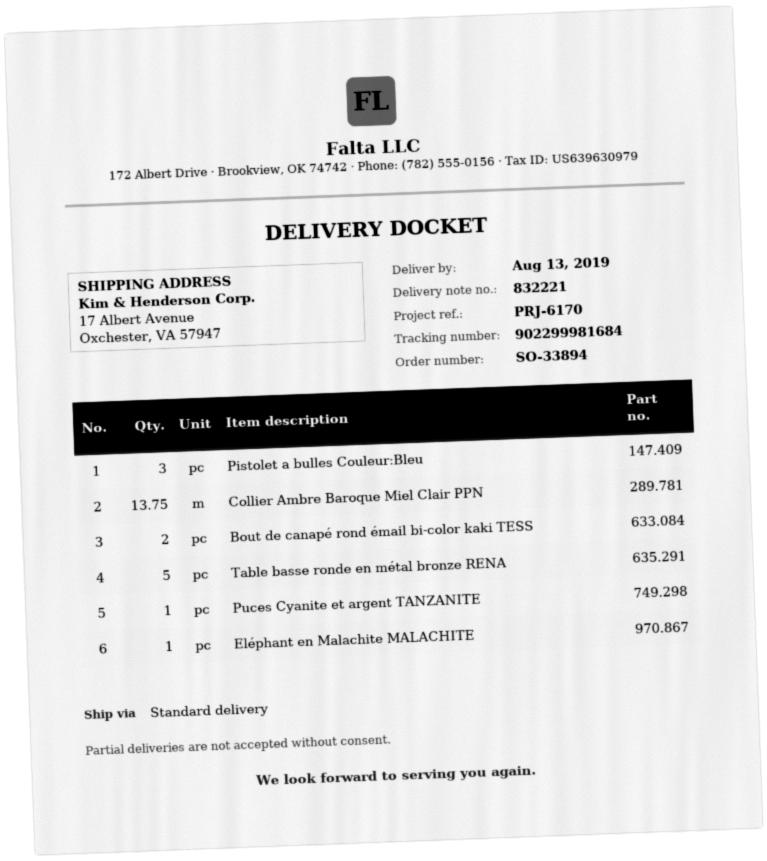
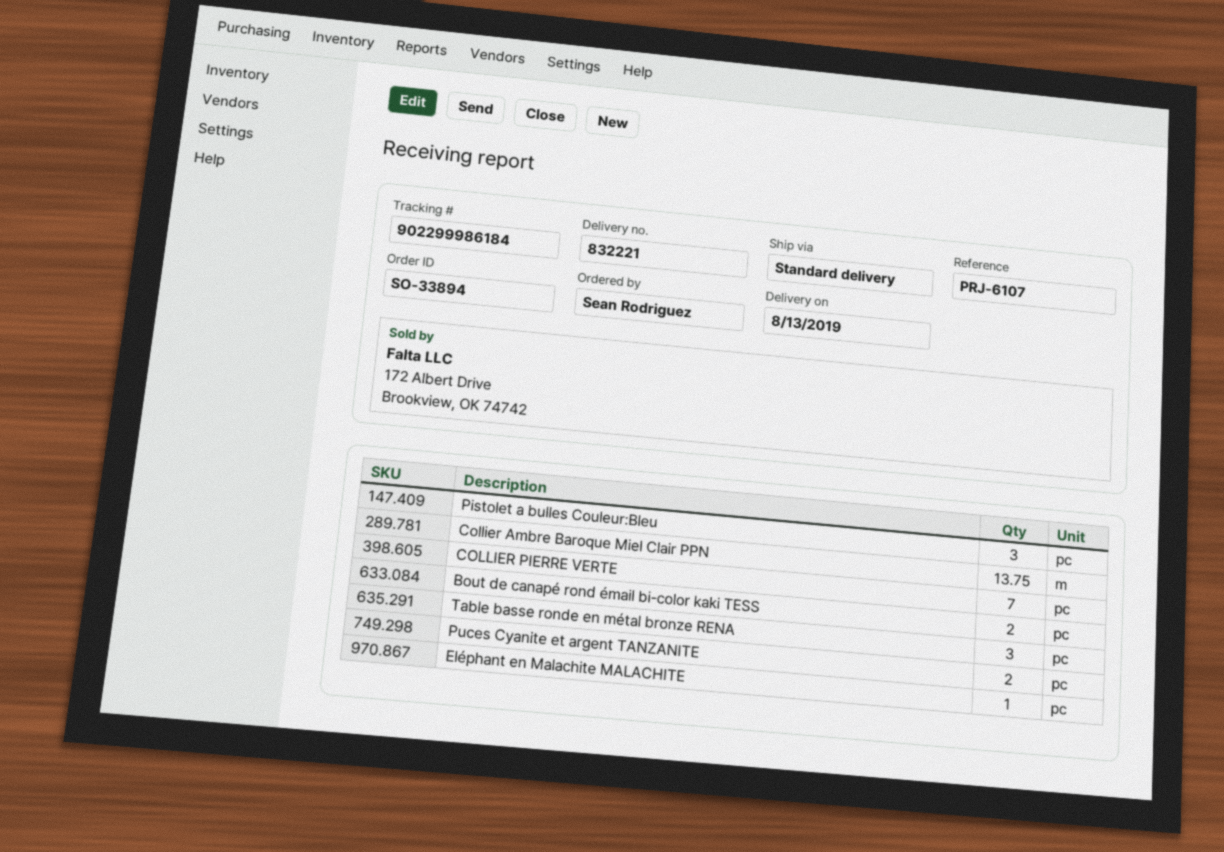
reference: PRJ-6170 -> PRJ-6107
tracking number: 902299981684 -> 902299986184
Table basse ronde en métal bronze RENA: 5 -> 3
Puces Cyanite et argent TANZANITE: 1 -> 2
COLLIER PIERRE VERTE: none -> 7

